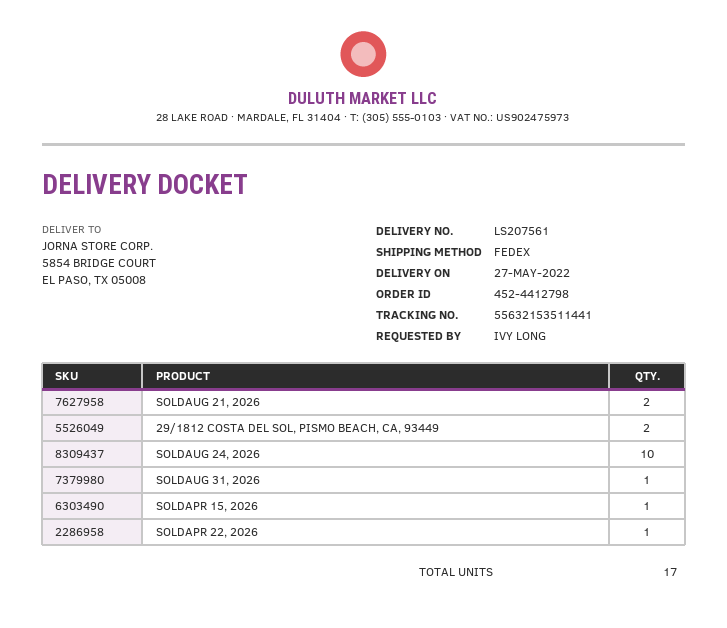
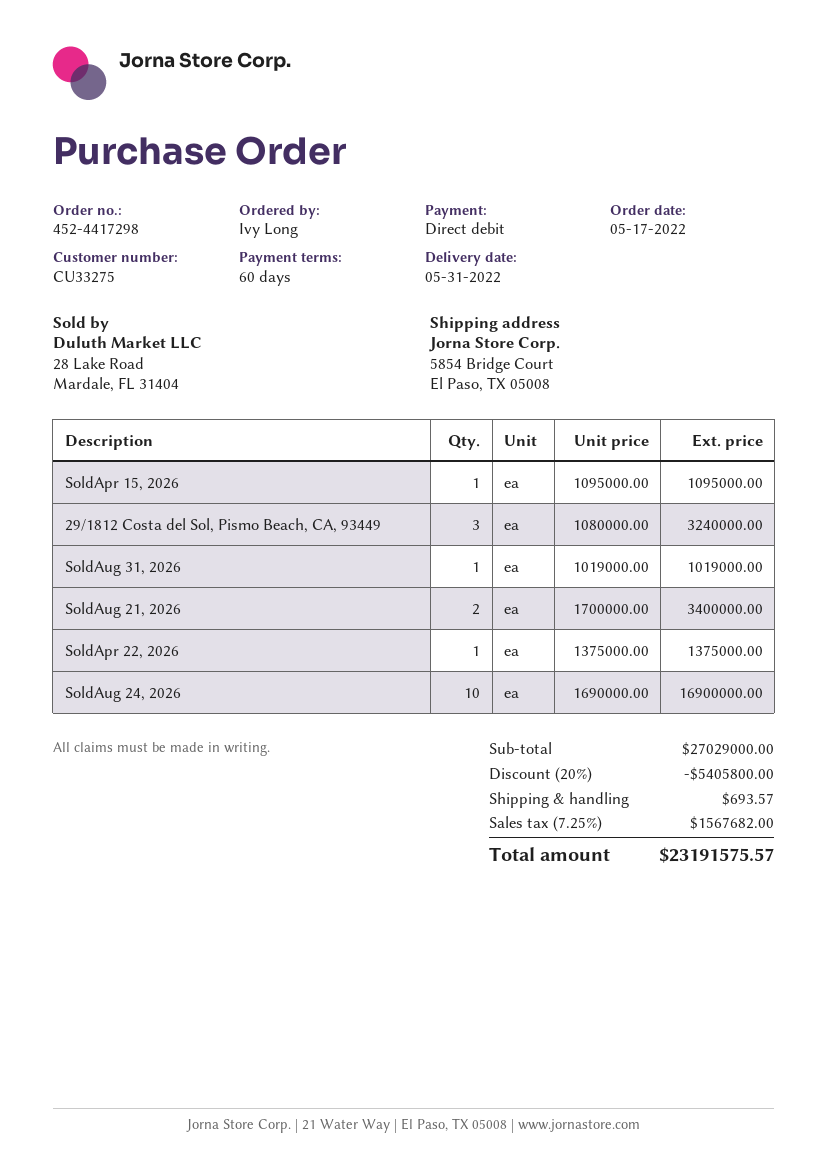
order number: 452-4412798 -> 452-4417298
delivery date: 2022-05-27 -> 2022-05-31
29/1812 COSTA DEL SOL, PISMO BEACH, CA, 93449: 2 -> 3

